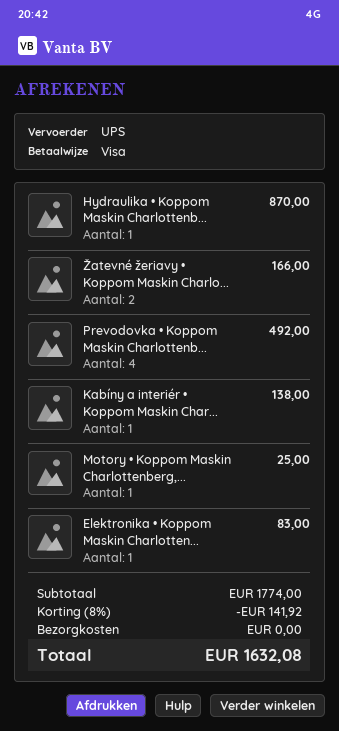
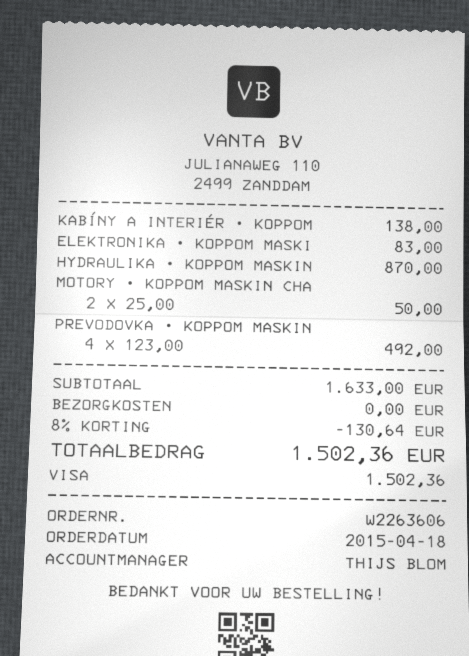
Žatevné žeriavy • Koppom Maskin Charlo...: 2 for 166.00 -> none
Motory • Koppom Maskin Charlottenberg,...: 1 for 25.00 -> 2 for 50.00
subtotal: 1774.00 -> 1633.00
discount: 8% = 141.92 -> 8% = 130.64
total: 1632.08 -> 1502.36

